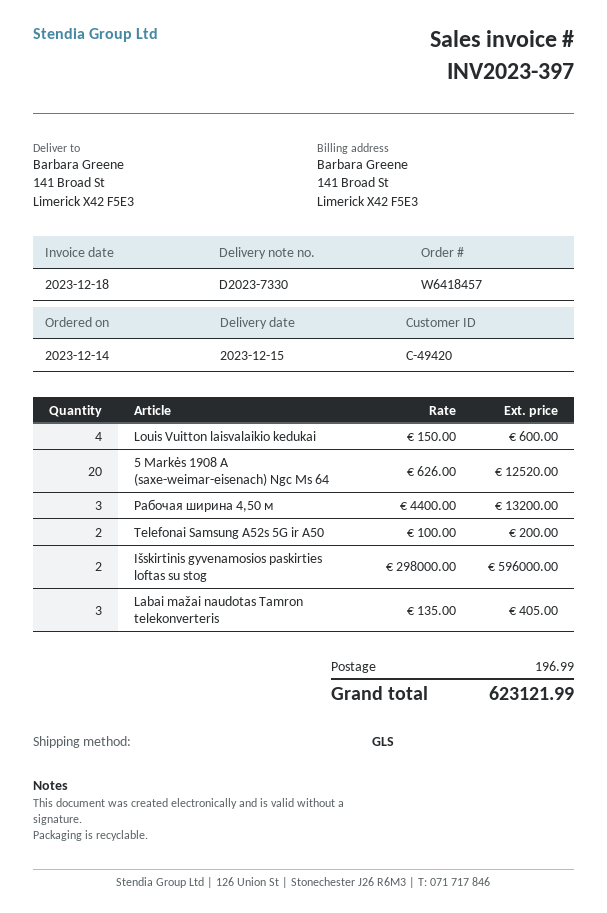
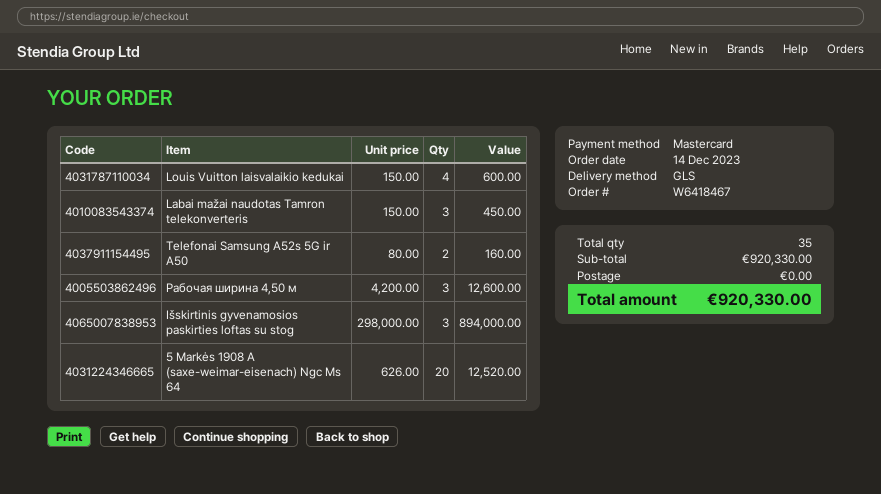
order number: W6418457 -> W6418467
Рабочая ширина 4,50 м: 3 x 4400.00 = 13200.00 -> 3 x 4200.00 = 12600.00
Telefonai Samsung A52s 5G ir A50: 2 x 100.00 = 200.00 -> 2 x 80.00 = 160.00
Išskirtinis gyvenamosios paskirties loftas su stog: 2 x 298000.00 = 596000.00 -> 3 x 298000.00 = 894000.00
Labai mažai naudotas Tamron telekonverteris: 3 x 135.00 = 405.00 -> 3 x 150.00 = 450.00
shipping: 196.99 -> 0.00
total: 623121.99 -> 920330.00

